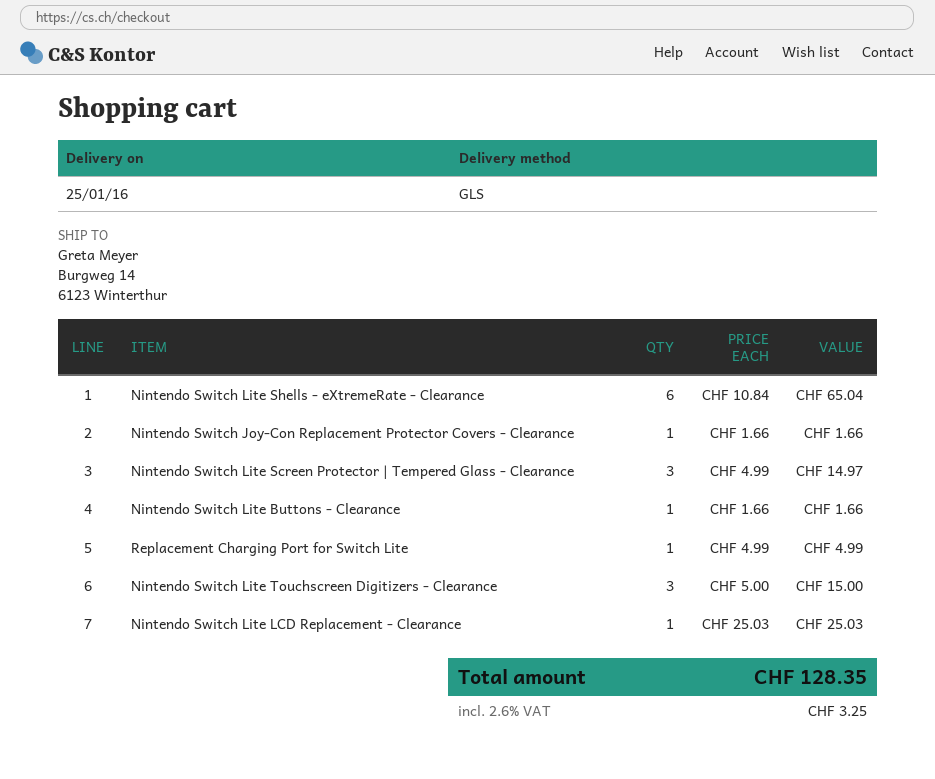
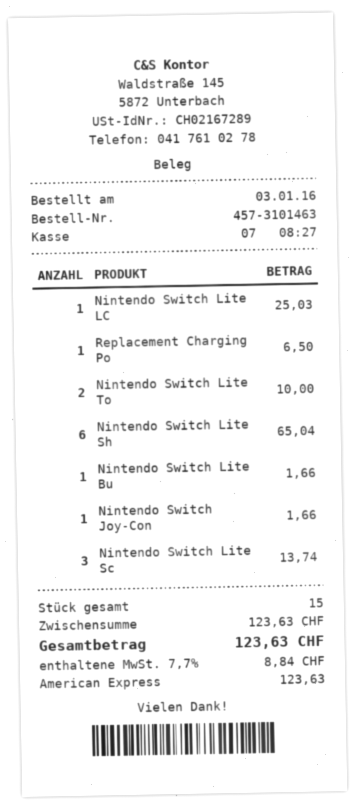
Nintendo Switch Lite Screen Protector | Tempered Glass - Clearance: 3 for 14.97 -> 3 for 13.74
Replacement Charging Port for Switch Lite: 1 for 4.99 -> 1 for 6.50
Nintendo Switch Lite Touchscreen Digitizers - Clearance: 3 for 15.00 -> 2 for 10.00
tax: 2.6% = 3.25 -> 7.7% = 8.84
total: 128.35 -> 123.63

